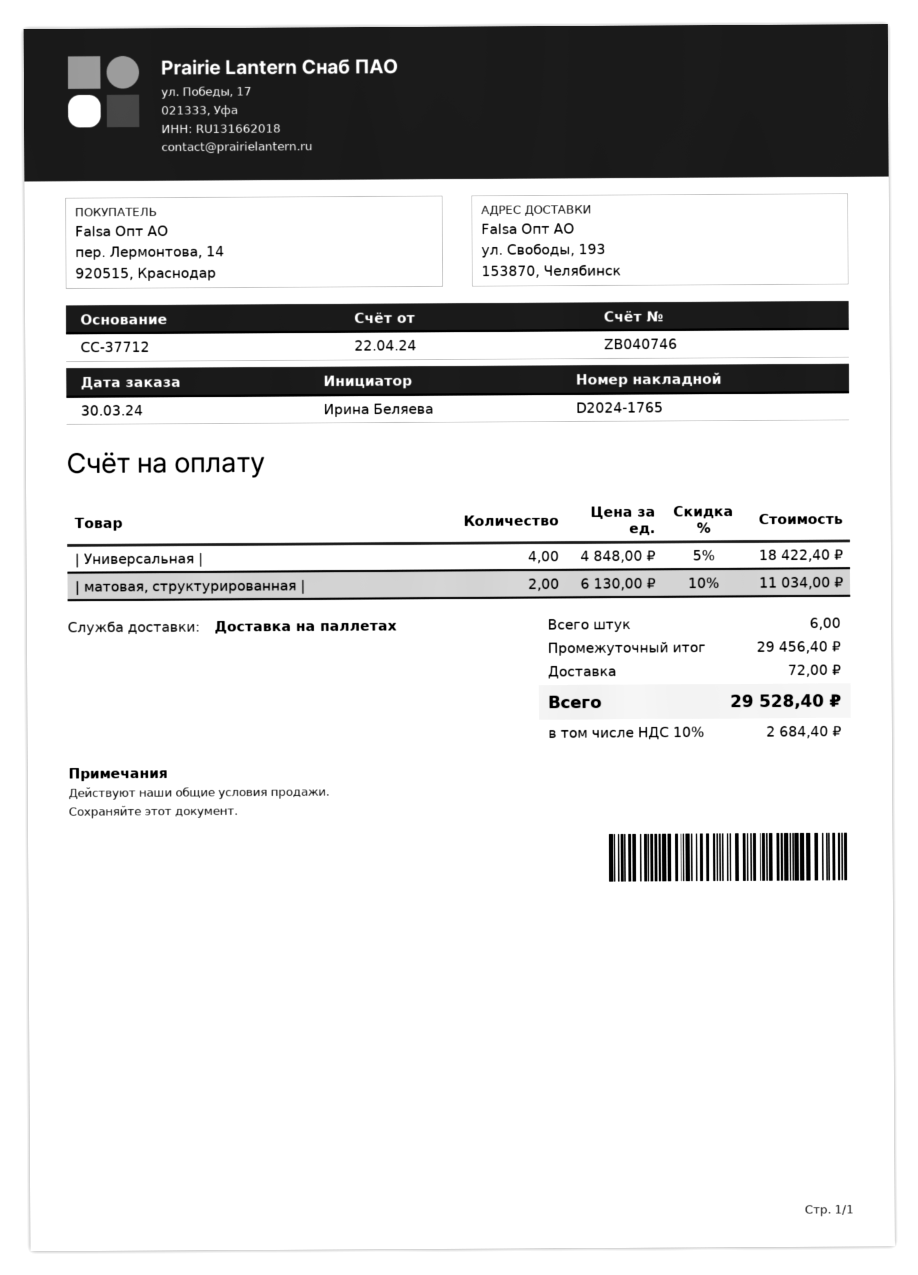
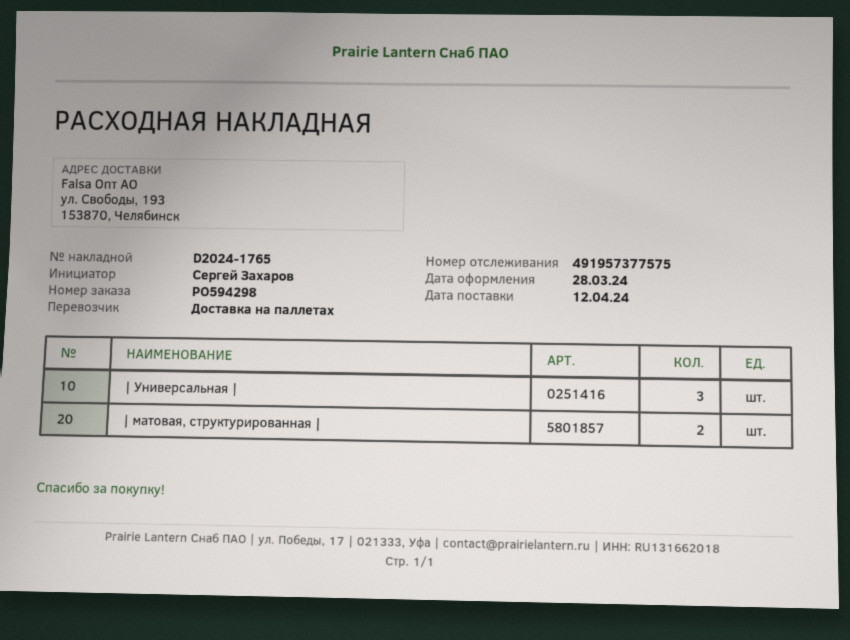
order date: 2024-03-30 -> 2024-03-28
ordered by: Ирина Беляева -> Сергей Захаров
| Универсальная |: 4 -> 3

